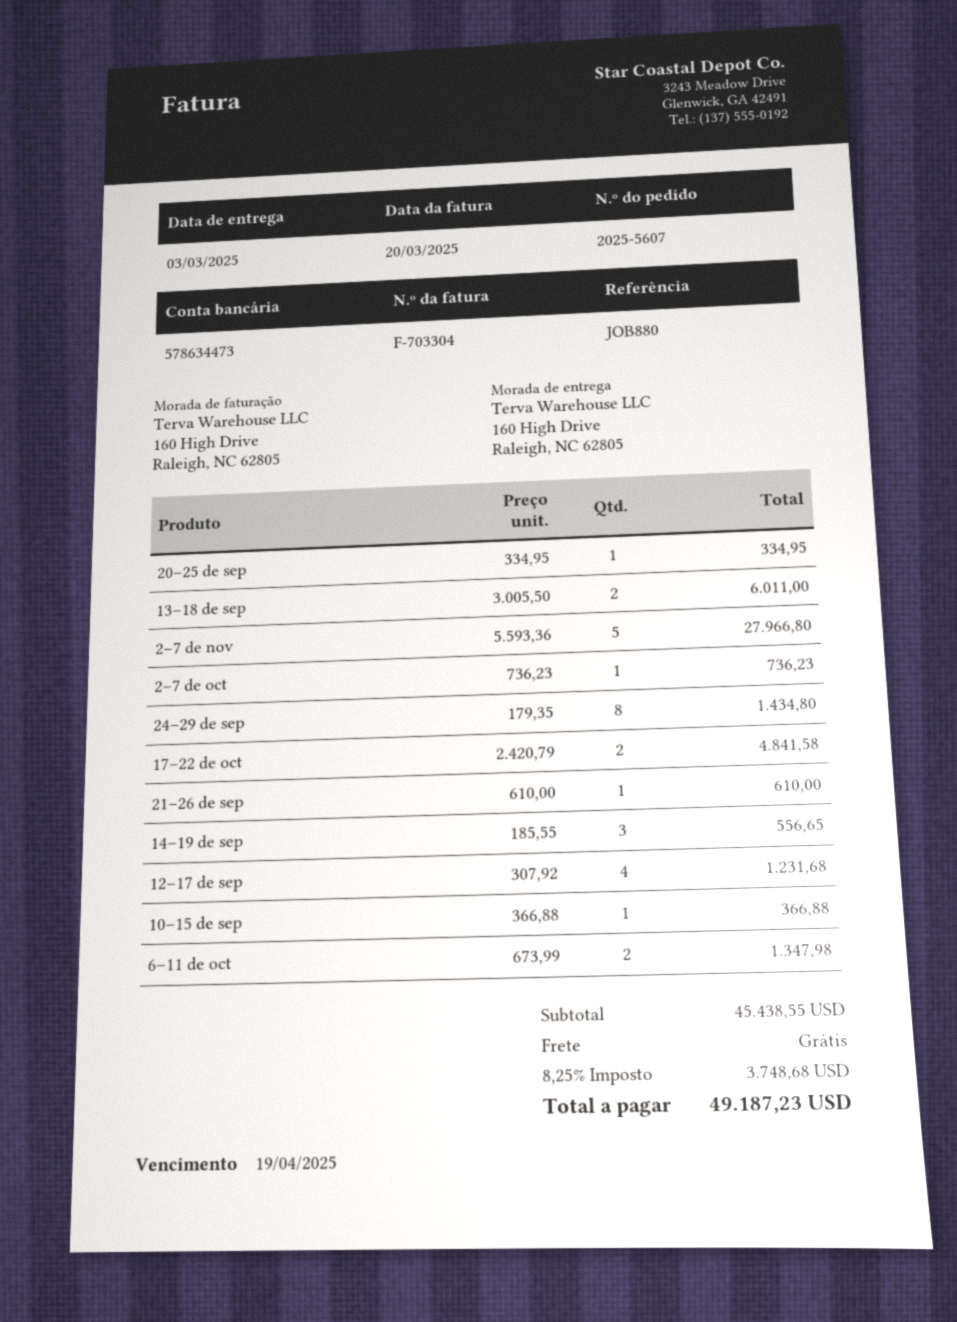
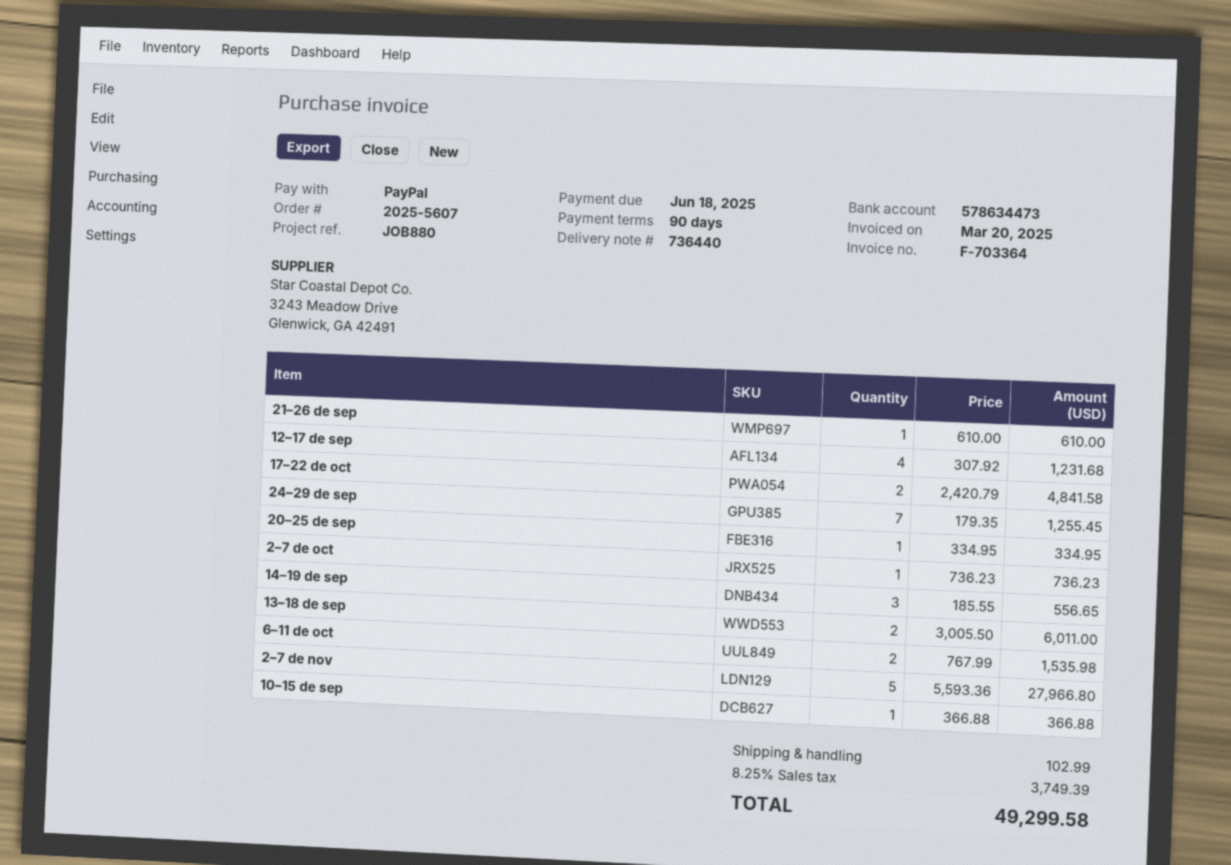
invoice number: F-703304 -> F-703364
due date: 2025-04-19 -> 2025-06-18
24–29 de sep: 8 x 179.35 = 1434.80 -> 7 x 179.35 = 1255.45
6–11 de oct: 2 x 673.99 = 1347.98 -> 2 x 767.99 = 1535.98
shipping: 0.00 -> 102.99
tax: 8.25% = 3748.68 -> 8.25% = 3749.39
total: 49187.23 -> 49299.58

